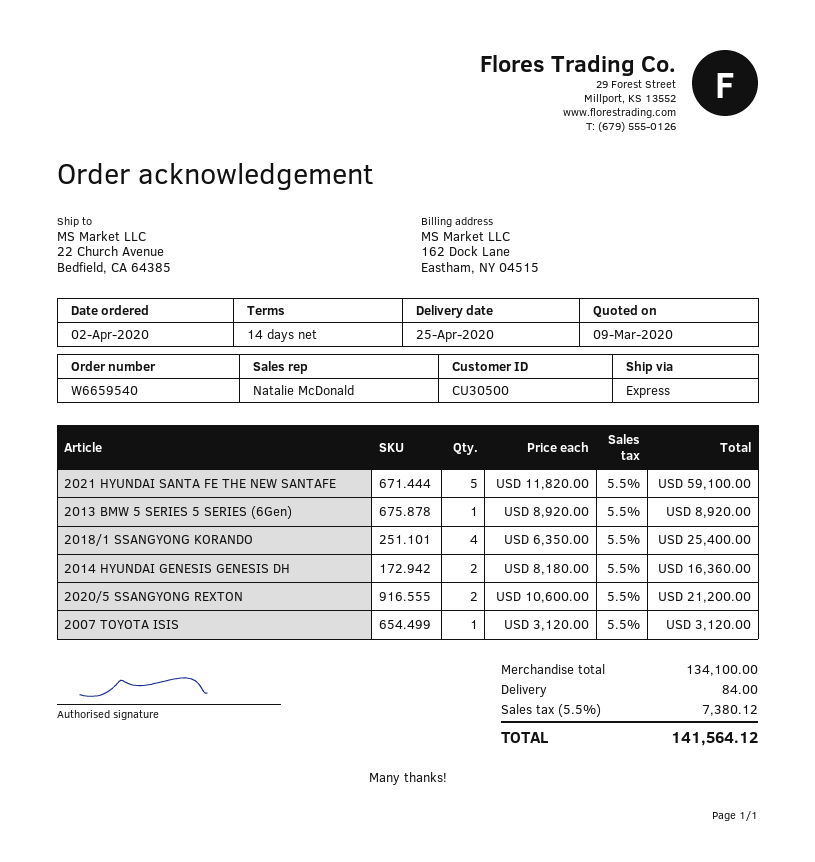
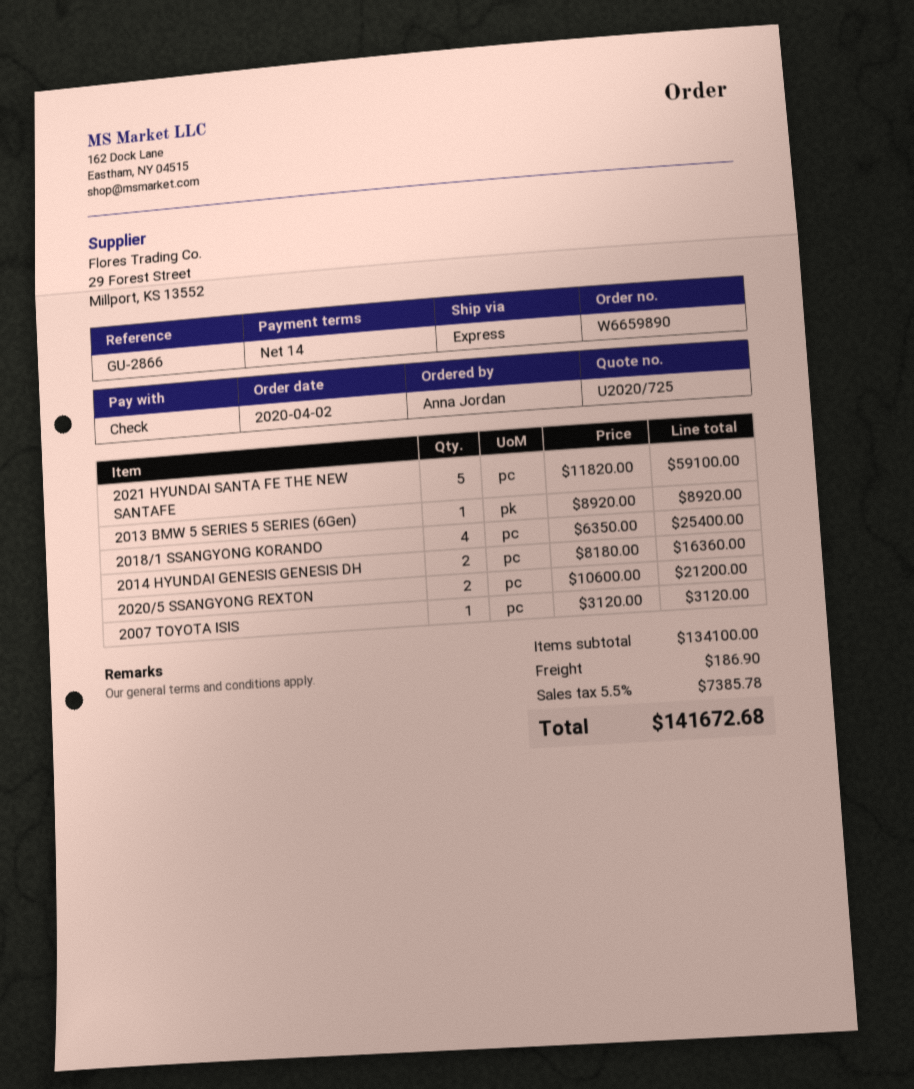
order number: W6659540 -> W6659890
shipping: 84.00 -> 186.90
tax: 5.5% = 7380.12 -> 5.5% = 7385.78
total: 141564.12 -> 141672.68

